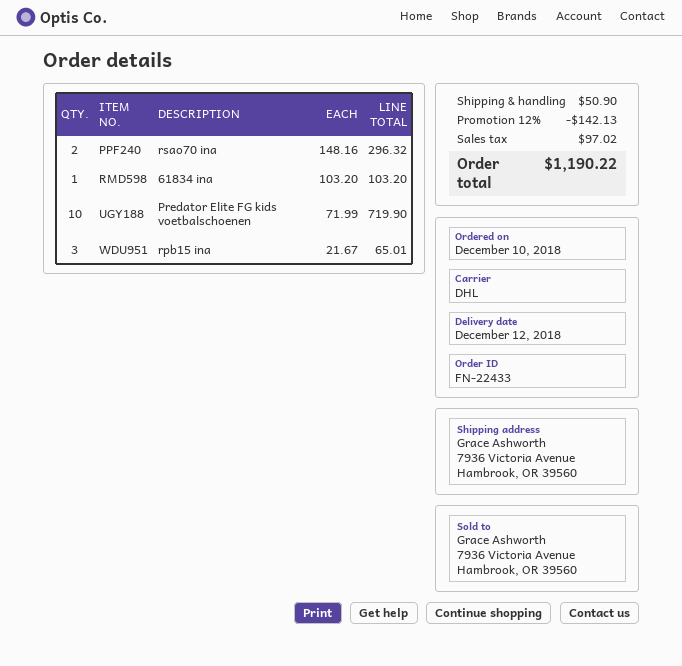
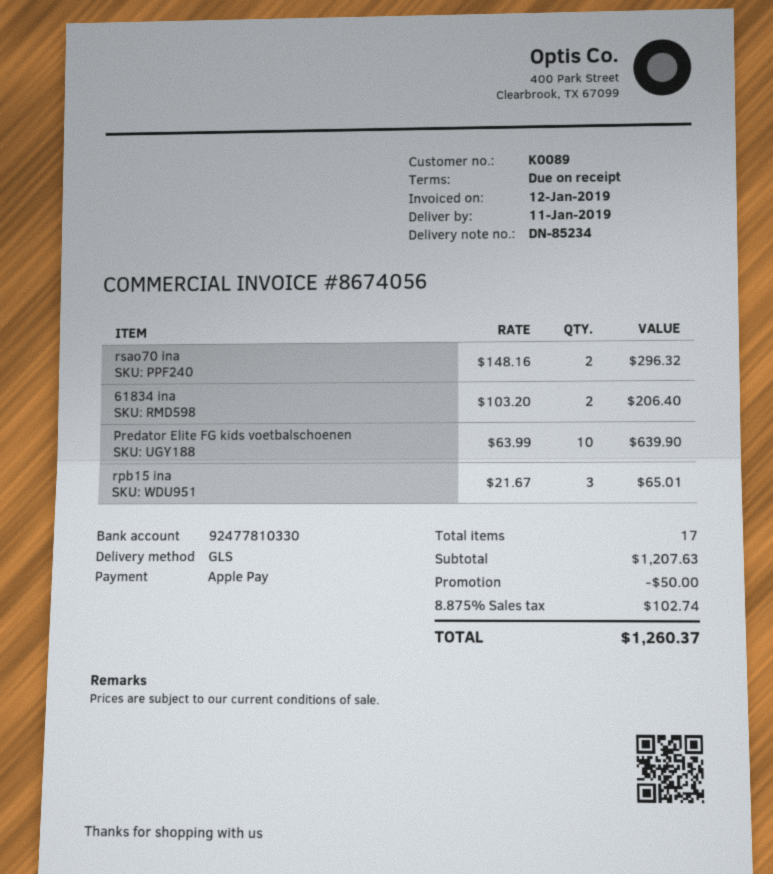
delivery date: 2018-12-12 -> 2019-01-11
shipping method: DHL -> GLS
61834 ina: 1 x 103.20 = 103.20 -> 2 x 103.20 = 206.40
Predator Elite FG kids voetbalschoenen: 10 x 71.99 = 719.90 -> 10 x 63.99 = 639.90
discount: 142.13 -> 50.00
shipping: 50.90 -> none
tax: 97.02 -> 102.74
total: 1190.22 -> 1260.37

